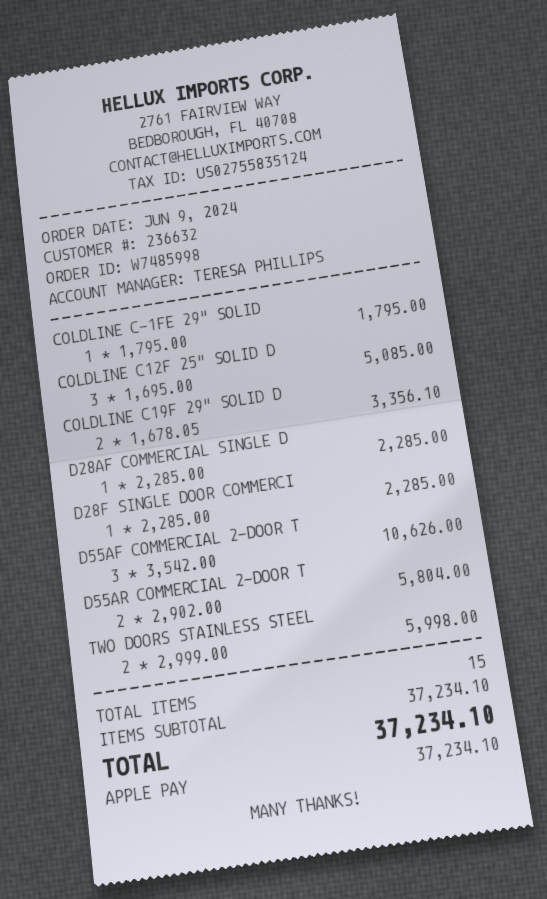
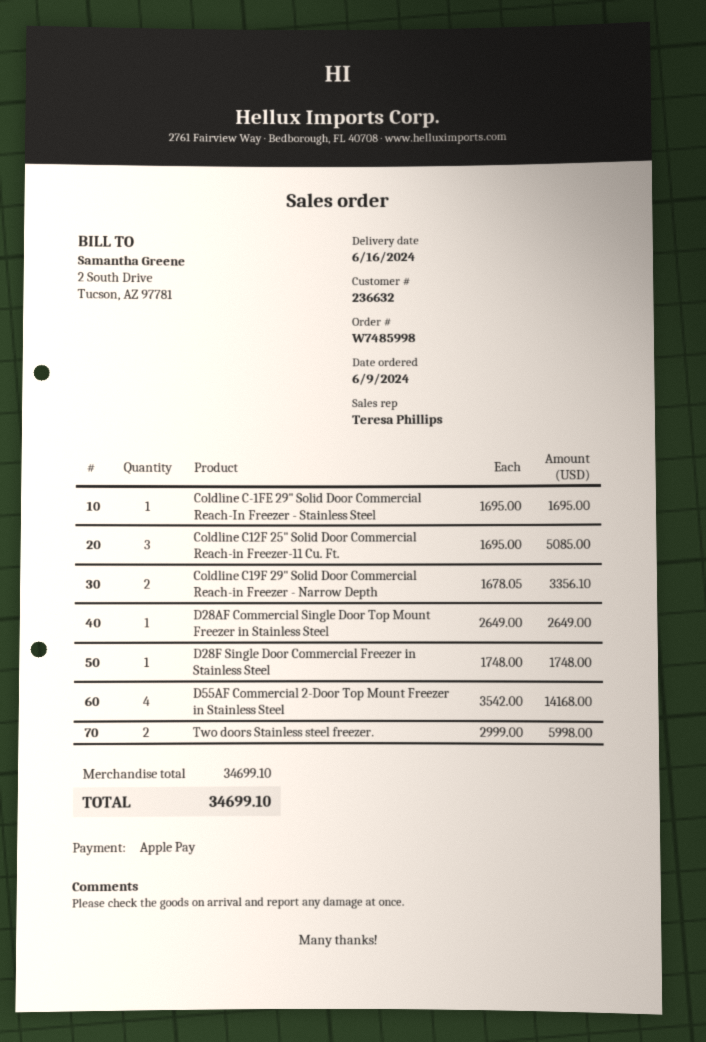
COLDLINE C-1FE 29" SOLID: 1 x 1795.00 = 1795.00 -> 1 x 1695.00 = 1695.00
D28AF COMMERCIAL SINGLE D: 1 x 2285.00 = 2285.00 -> 1 x 2649.00 = 2649.00
D28F SINGLE DOOR COMMERCI: 1 x 2285.00 = 2285.00 -> 1 x 1748.00 = 1748.00
D55AF COMMERCIAL 2-DOOR T: 3 x 3542.00 = 10626.00 -> 4 x 3542.00 = 14168.00
D55AR COMMERCIAL 2-DOOR T: 2 x 2902.00 = 5804.00 -> none
subtotal: 37234.10 -> 34699.10
total: 37234.10 -> 34699.10

